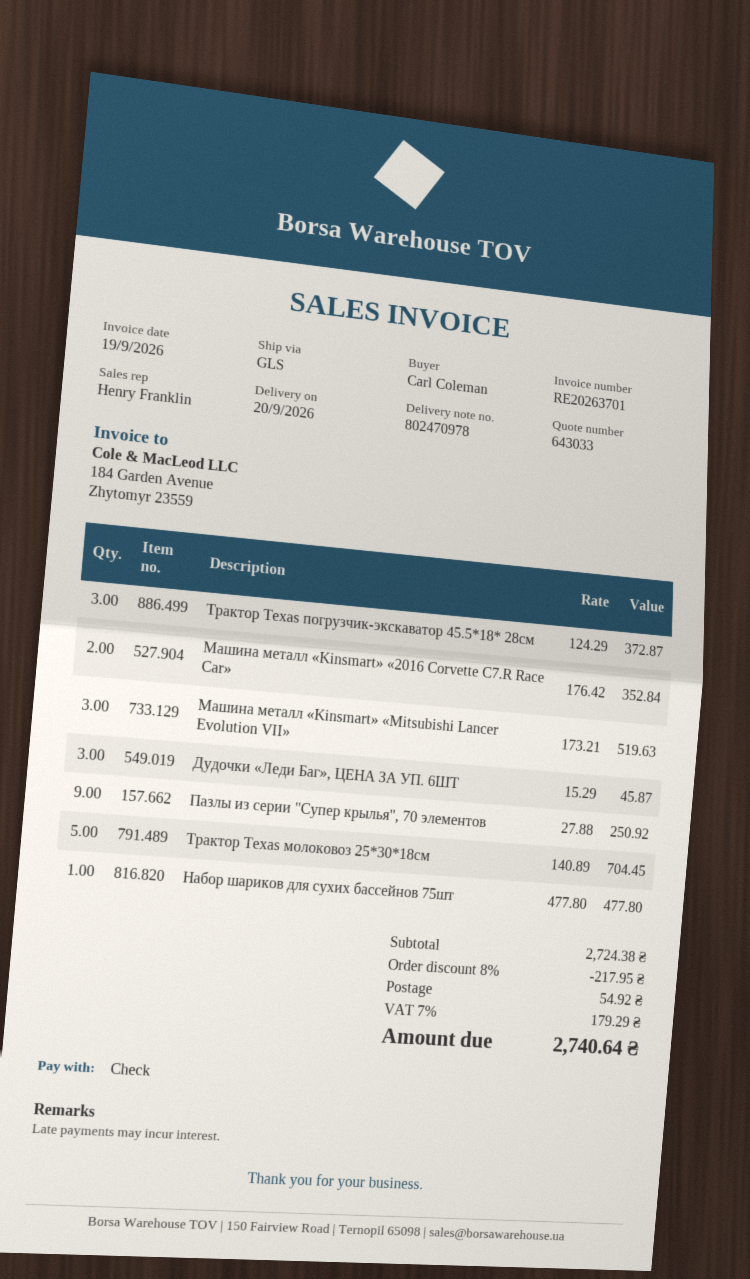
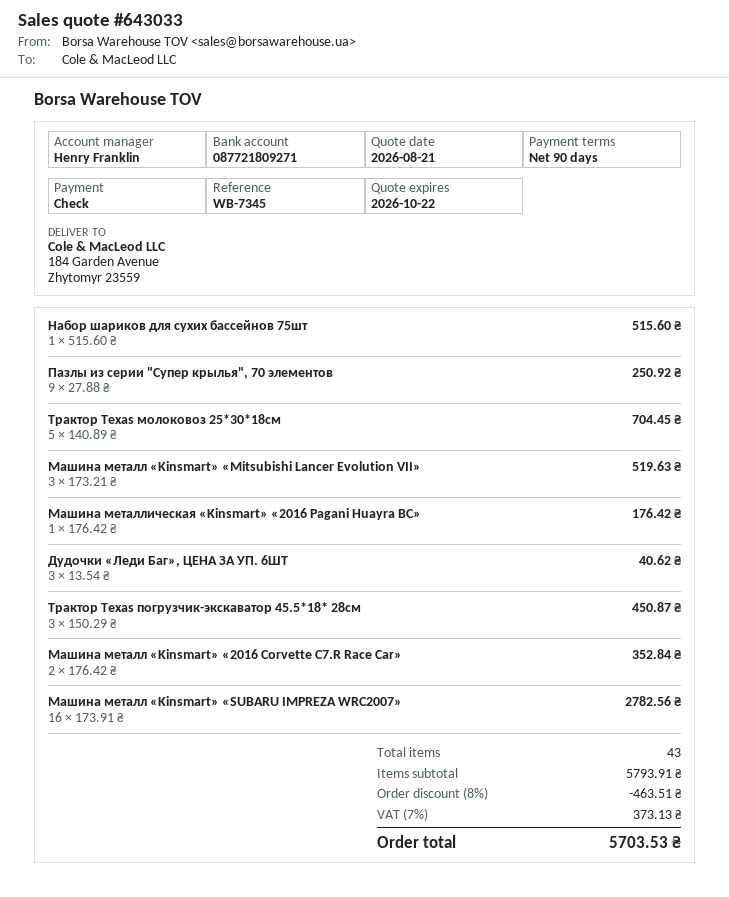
Трактор Texas погрузчик-экскаватор 45.5*18* 28см: 3 x 124.29 = 372.87 -> 3 x 150.29 = 450.87
Дудочки «Леди Баг», ЦЕНА ЗА УП. 6ШТ: 3 x 15.29 = 45.87 -> 3 x 13.54 = 40.62
Набор шариков для сухих бассейнов 75шт: 1 x 477.80 = 477.80 -> 1 x 515.60 = 515.60
Машина металлическая «Kinsmart» «2016 Pagani Huayra BC»: none -> 1 x 176.42 = 176.42
Машина металл «Kinsmart» «SUBARU IMPREZA WRC2007»: none -> 16 x 173.91 = 2782.56
subtotal: 2724.38 -> 5793.91
discount: 8% = 217.95 -> 8% = 463.51
shipping: 54.92 -> none
tax: 7% = 179.29 -> 7% = 373.13
total: 2740.64 -> 5703.53

